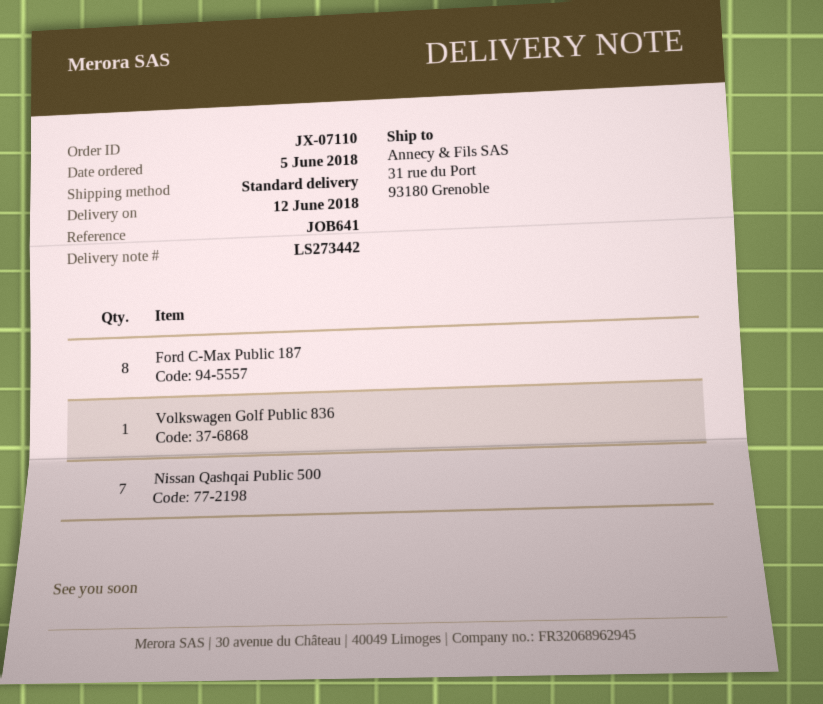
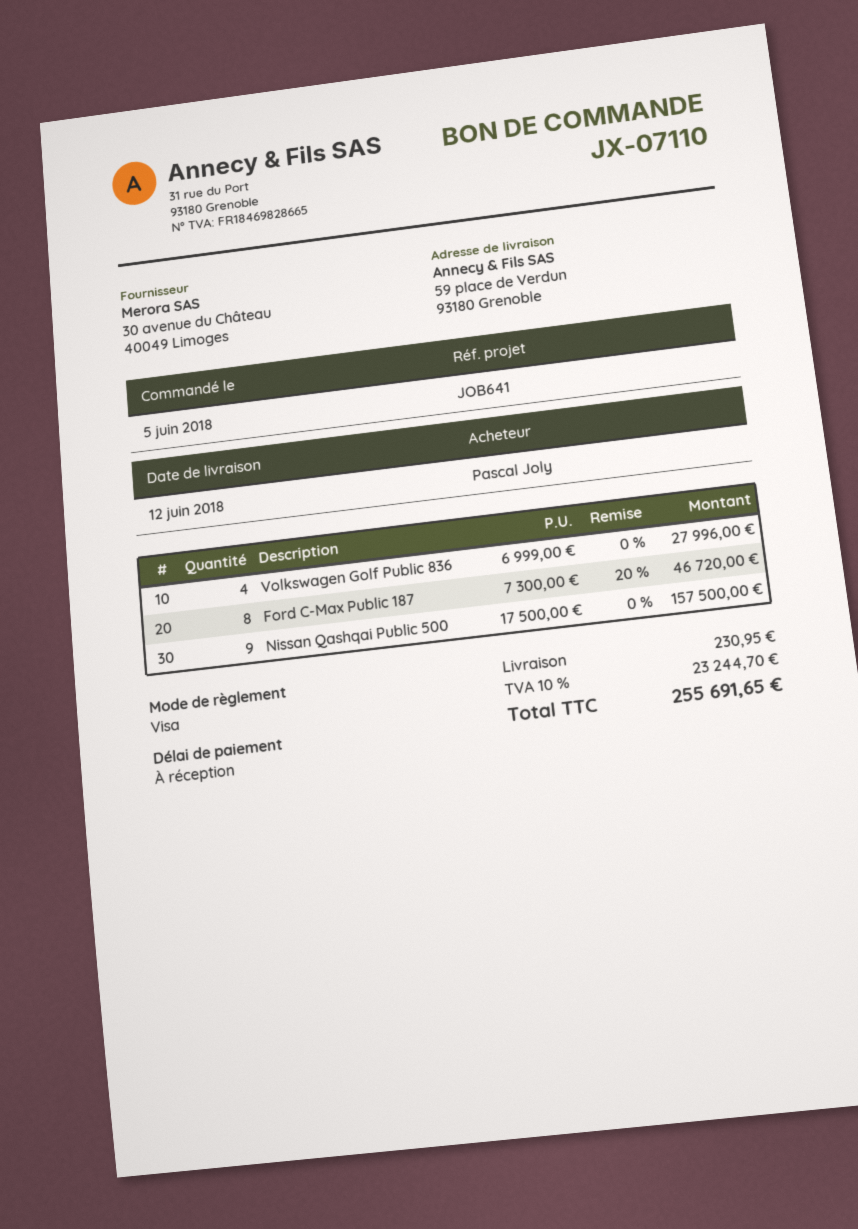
ship to: 31 rue du Port, 93180 Grenoble -> 59 place de Verdun, 93180 Grenoble
Volkswagen Golf Public 836: 1 -> 4
Nissan Qashqai Public 500: 7 -> 9

